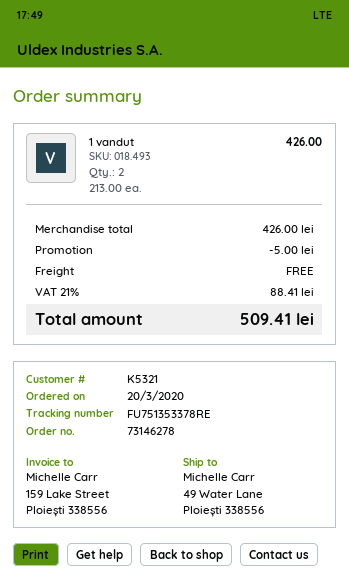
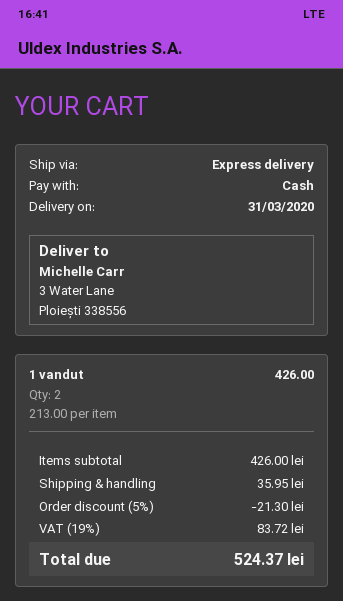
ship to: 49 Water Lane, Ploiești 338556 -> 3 Water Lane, Ploiești 338556
discount: 5.00 -> 21.30
shipping: 0.00 -> 35.95
tax: 21% = 88.41 -> 19% = 83.72
total: 509.41 -> 524.37

